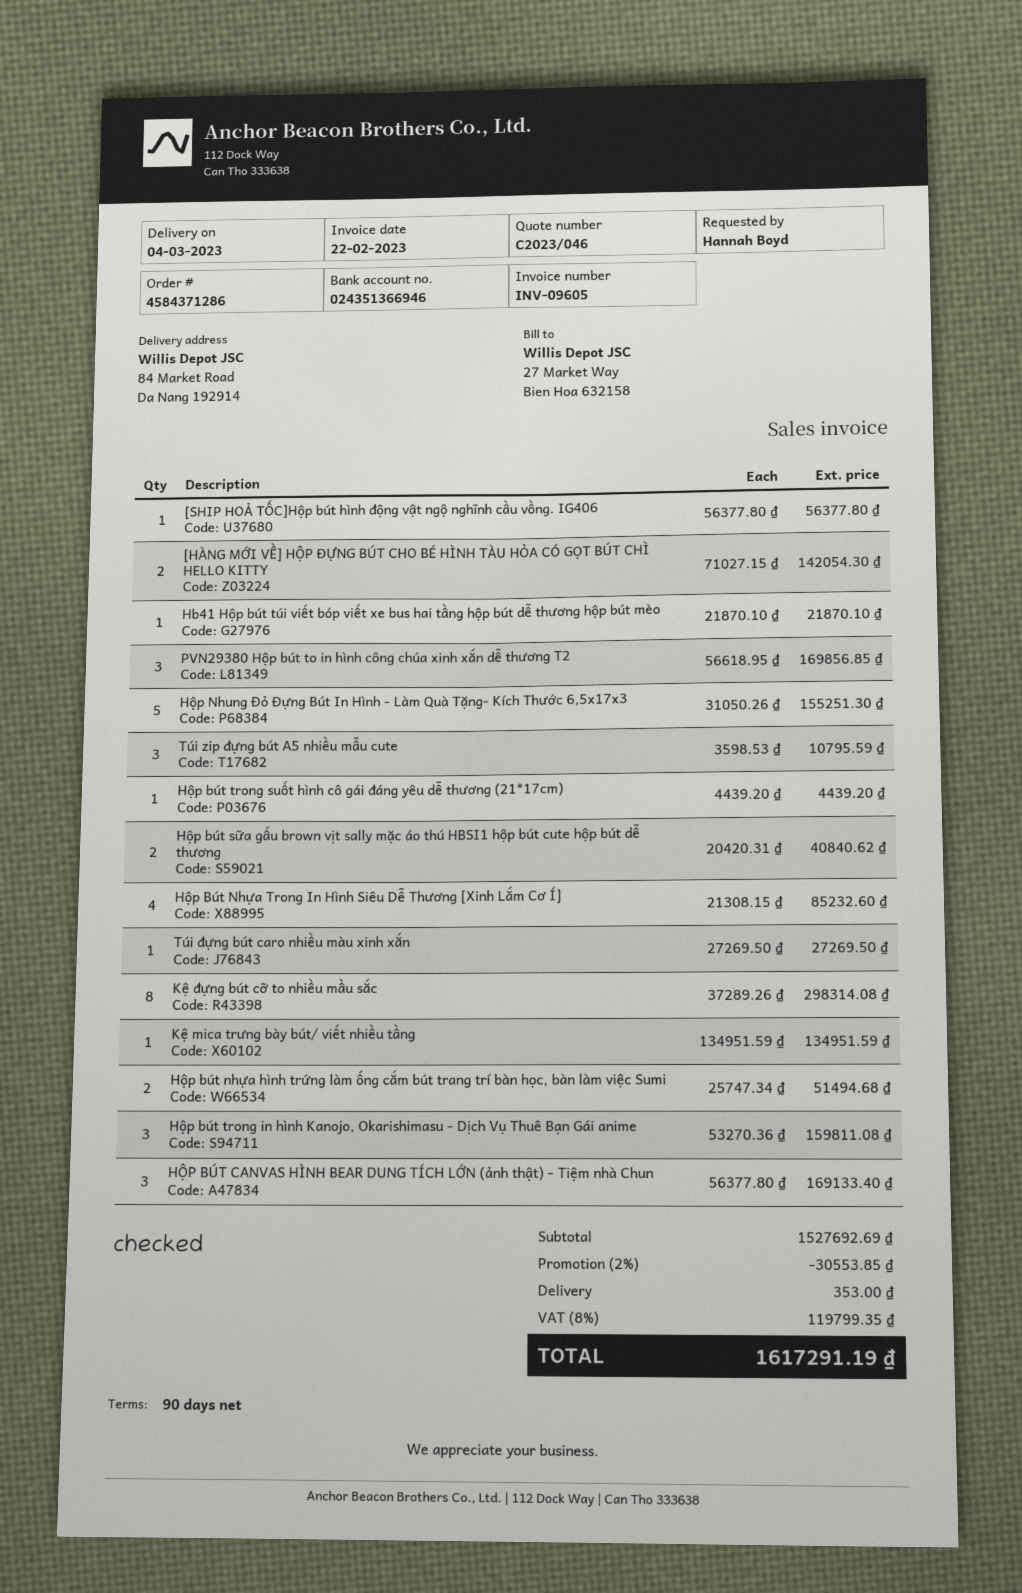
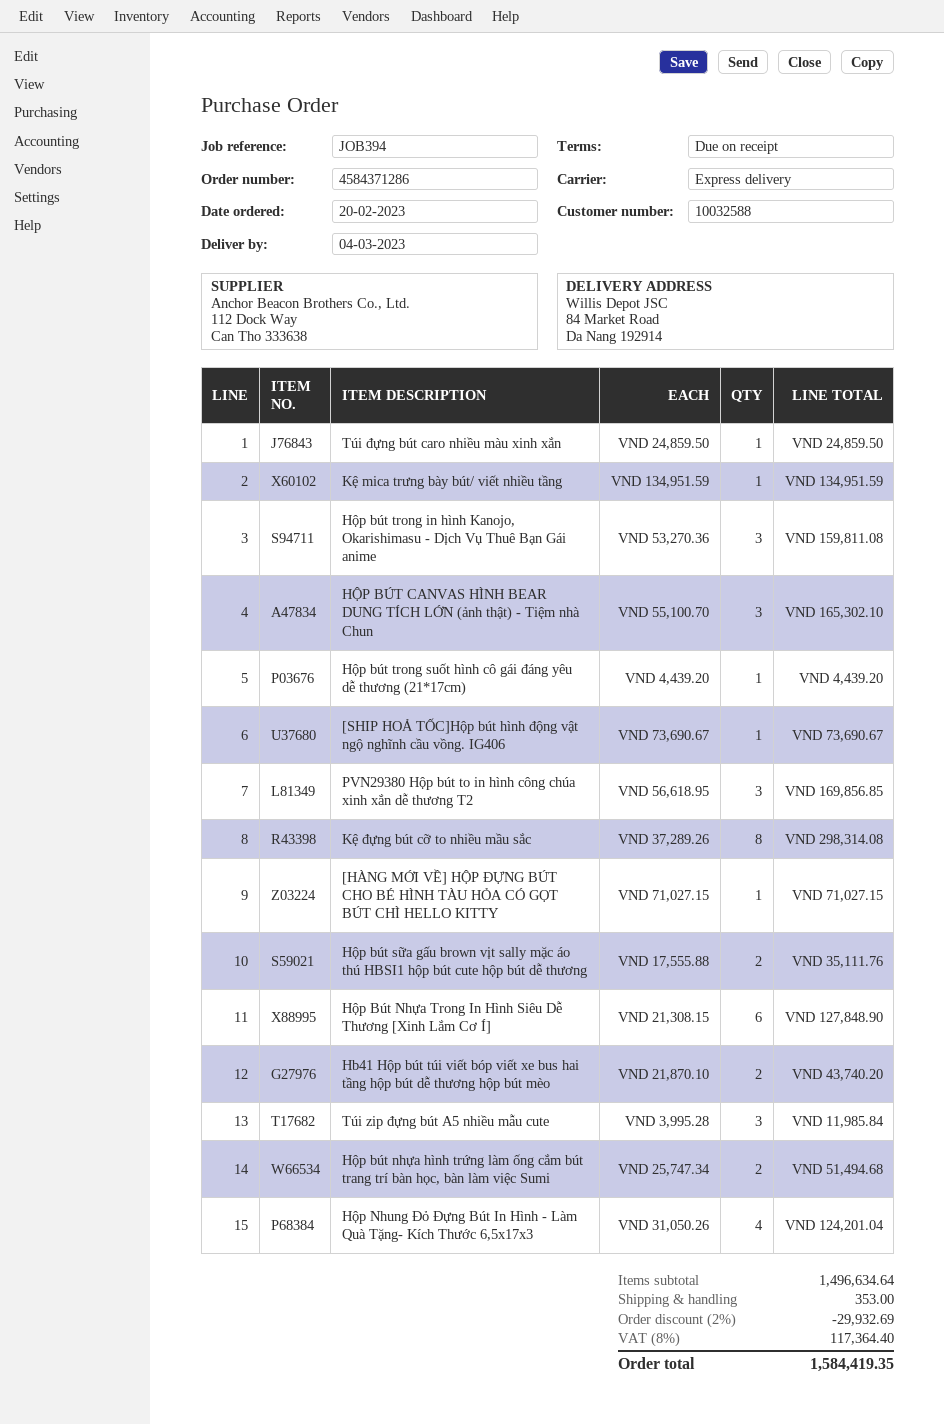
payment terms: 90 days -> on receipt
[SHIP HOẢ TỐC]Hộp bút hình động vật ngộ nghĩnh cầu vồng. IG406: 1 x 56377.80 = 56377.80 -> 1 x 73690.67 = 73690.67
[HÀNG MỚI VỀ] HỘP ĐỰNG BÚT CHO BÉ HÌNH TÀU HỎA CÓ GỌT BÚT CHÌ HELLO KITTY: 2 x 71027.15 = 142054.30 -> 1 x 71027.15 = 71027.15
Hb41 Hộp bút túi viết bóp viết xe bus hai tầng hộp bút dễ thương hộp bút mèo: 1 x 21870.10 = 21870.10 -> 2 x 21870.10 = 43740.20
Hộp Nhung Đỏ Đựng Bút In Hình - Làm Quà Tặng- Kích Thước 6,5x17x3: 5 x 31050.26 = 155251.30 -> 4 x 31050.26 = 124201.04
Túi zip đựng bút A5 nhiều mẫu cute: 3 x 3598.53 = 10795.59 -> 3 x 3995.28 = 11985.84
Hộp bút sữa gấu brown vịt sally mặc áo thú HBSI1 hộp bút cute hộp bút dễ thương: 2 x 20420.31 = 40840.62 -> 2 x 17555.88 = 35111.76
Hộp Bút Nhựa Trong In Hình Siêu Dễ Thương [Xinh Lắm Cơ Í]: 4 x 21308.15 = 85232.60 -> 6 x 21308.15 = 127848.90
Túi đựng bút caro nhiều màu xinh xắn: 1 x 27269.50 = 27269.50 -> 1 x 24859.50 = 24859.50
HỘP BÚT CANVAS HÌNH BEAR DUNG TÍCH LỚN (ảnh thật) - Tiệm nhà Chun: 3 x 56377.80 = 169133.40 -> 3 x 55100.70 = 165302.10
subtotal: 1527692.69 -> 1496634.64
discount: 2% = 30553.85 -> 2% = 29932.69
tax: 8% = 119799.35 -> 8% = 117364.40
total: 1617291.19 -> 1584419.35

